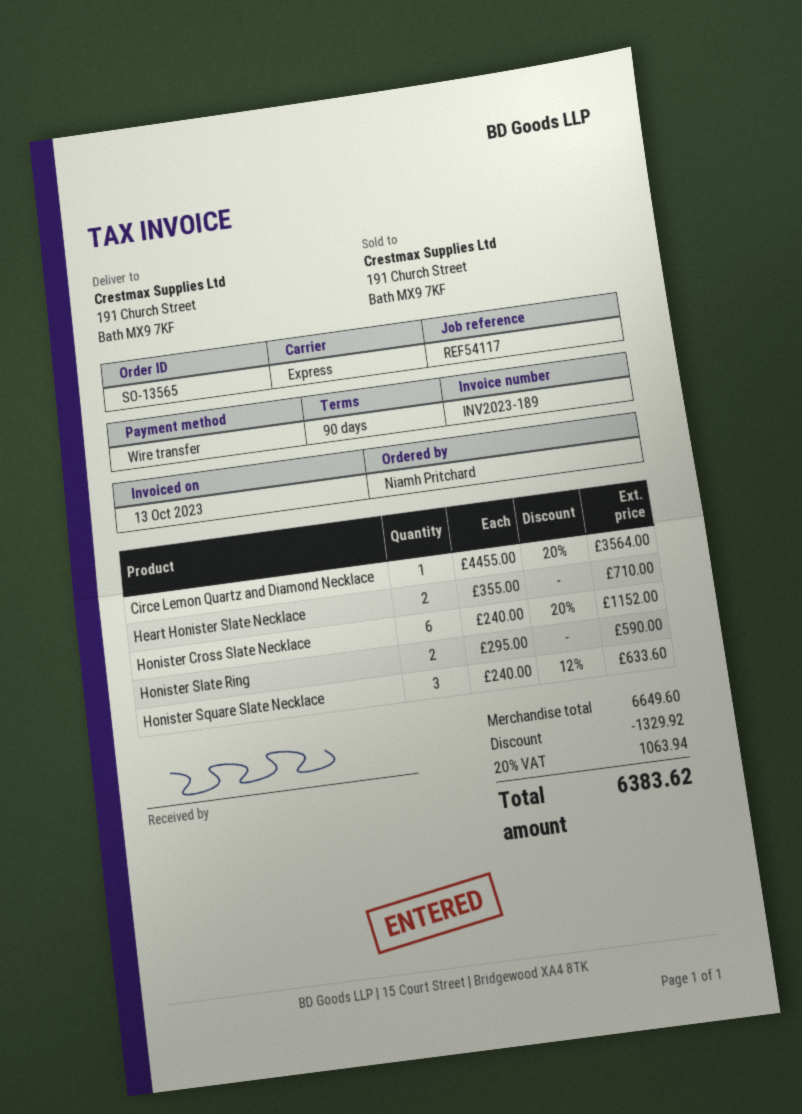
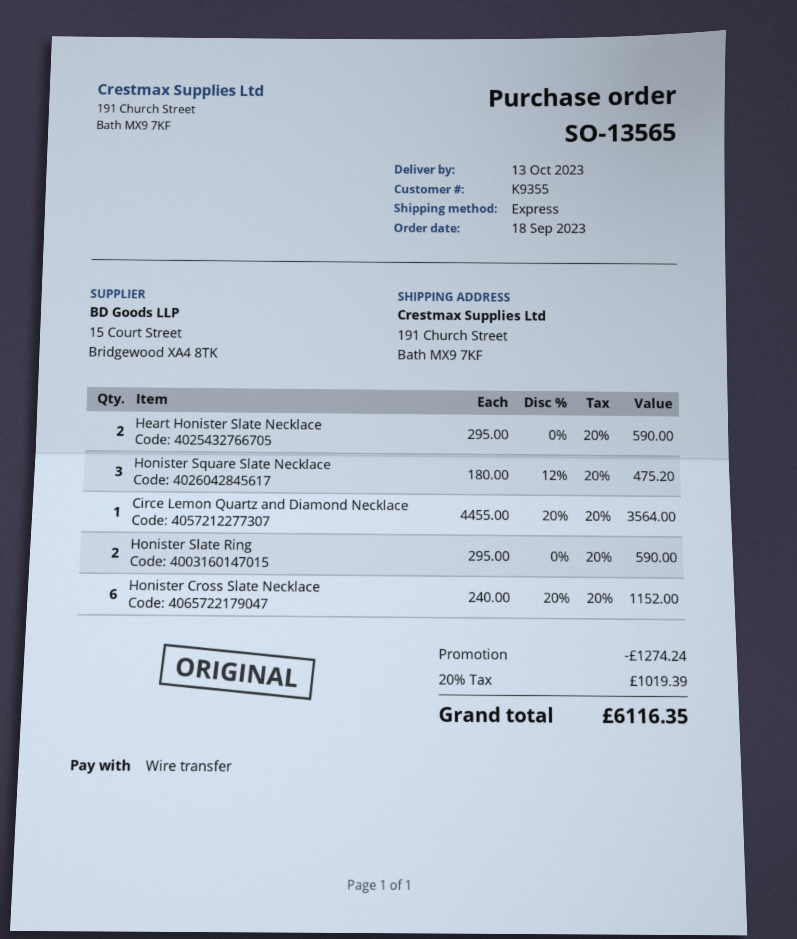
Heart Honister Slate Necklace: 2 x 355.00 = 710.00 -> 2 x 295.00 = 590.00
Honister Square Slate Necklace: 3 x 240.00 - 12% = 633.60 -> 3 x 180.00 - 12% = 475.20
discount: 1329.92 -> 1274.24
tax: 20% = 1063.94 -> 20% = 1019.39
total: 6383.62 -> 6116.35

